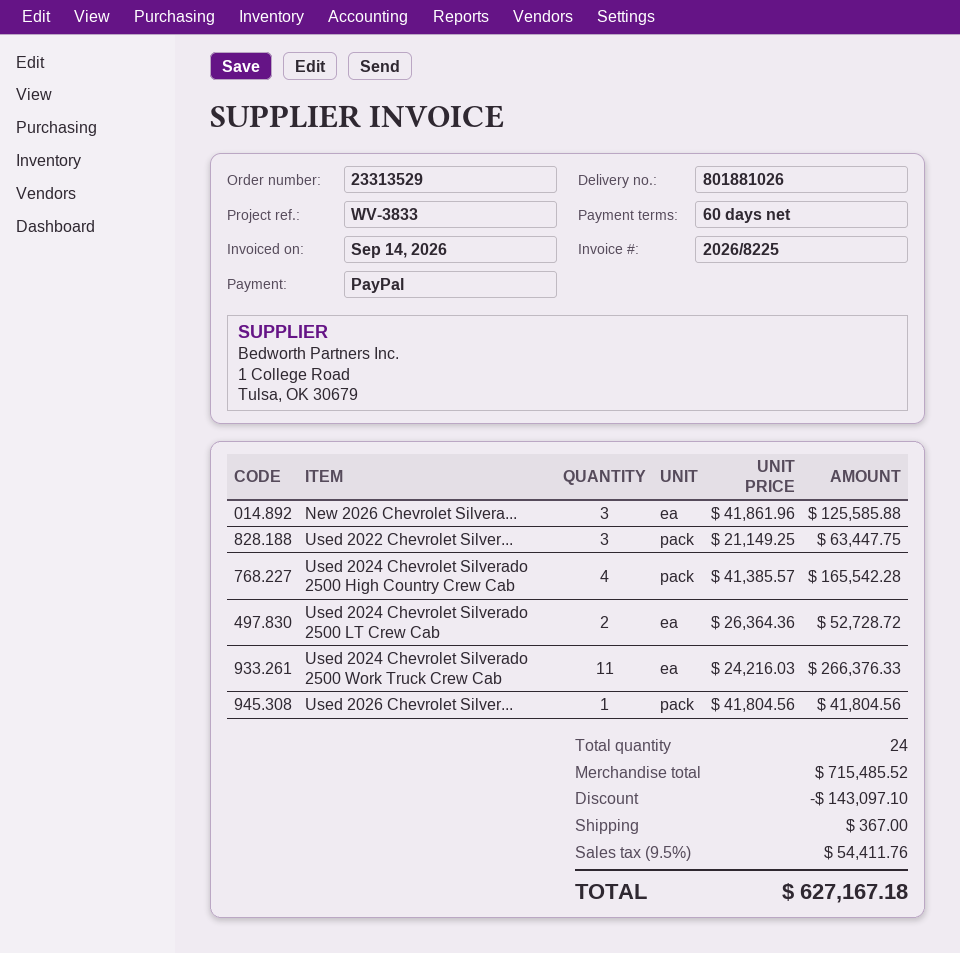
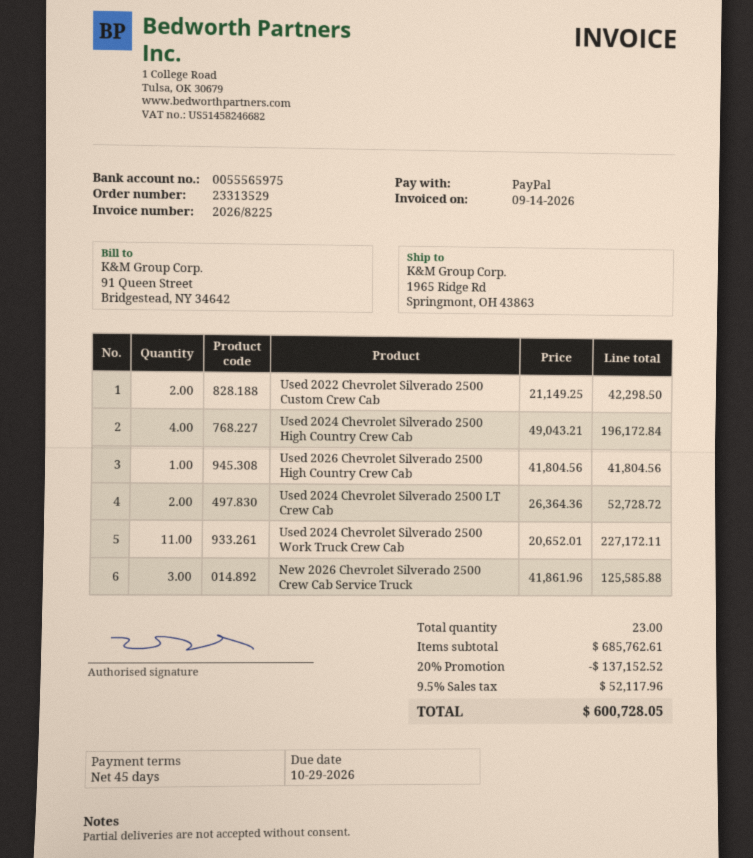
payment terms: 60 days -> 45 days
Used 2022 Chevrolet Silver...: 3 x 21149.25 = 63447.75 -> 2 x 21149.25 = 42298.50
Used 2024 Chevrolet Silverado 2500 High Country Crew Cab: 4 x 41385.57 = 165542.28 -> 4 x 49043.21 = 196172.84
Used 2024 Chevrolet Silverado 2500 Work Truck Crew Cab: 11 x 24216.03 = 266376.33 -> 11 x 20652.01 = 227172.11
total quantity: 24 -> 23
subtotal: 715485.52 -> 685762.61
discount: 143097.10 -> 137152.52
shipping: 367.00 -> none
tax: 9.5% = 54411.76 -> 9.5% = 52117.96
total: 627167.18 -> 600728.05

